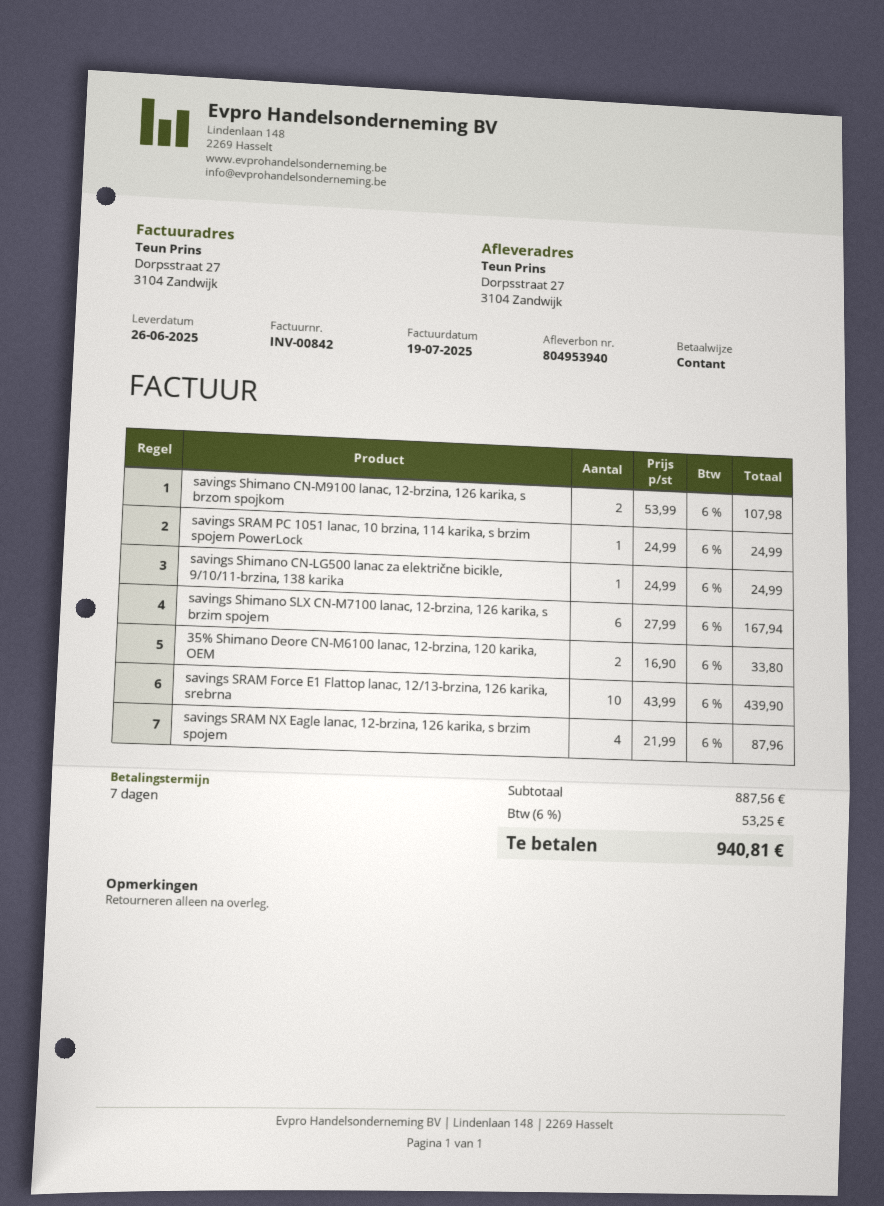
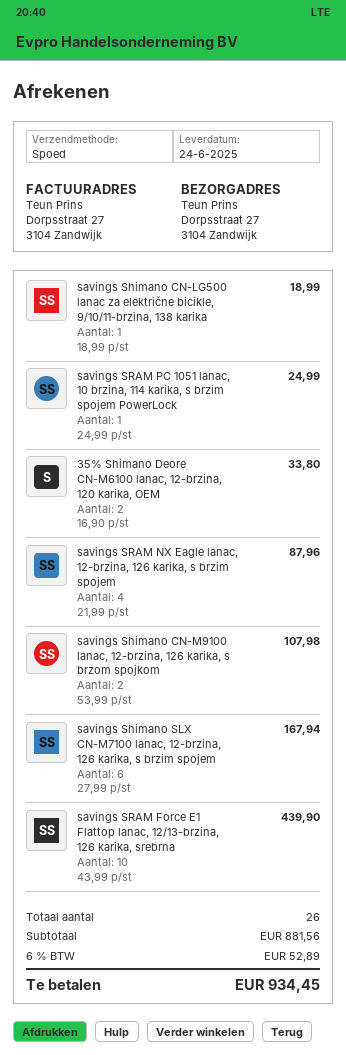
delivery date: 2025-06-26 -> 2025-06-24
savings Shimano CN-LG500 lanac za električne bicikle, 9/10/11-brzina, 138 karika: 1 x 24.99 = 24.99 -> 1 x 18.99 = 18.99
subtotal: 887.56 -> 881.56
tax: 6% = 53.25 -> 6% = 52.89
total: 940.81 -> 934.45

